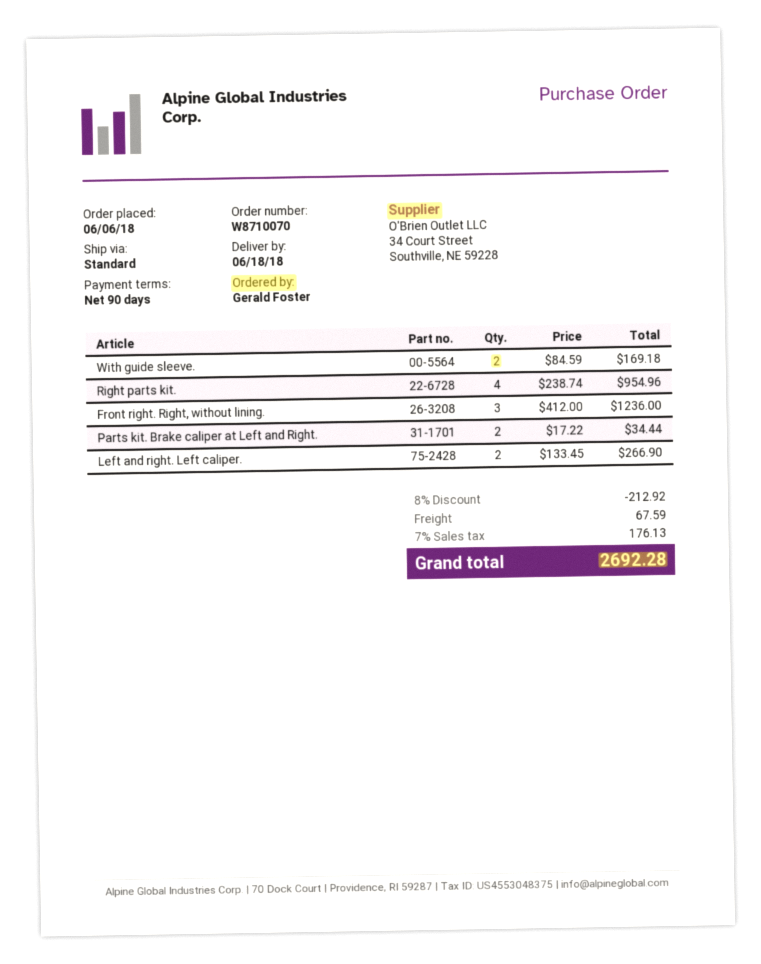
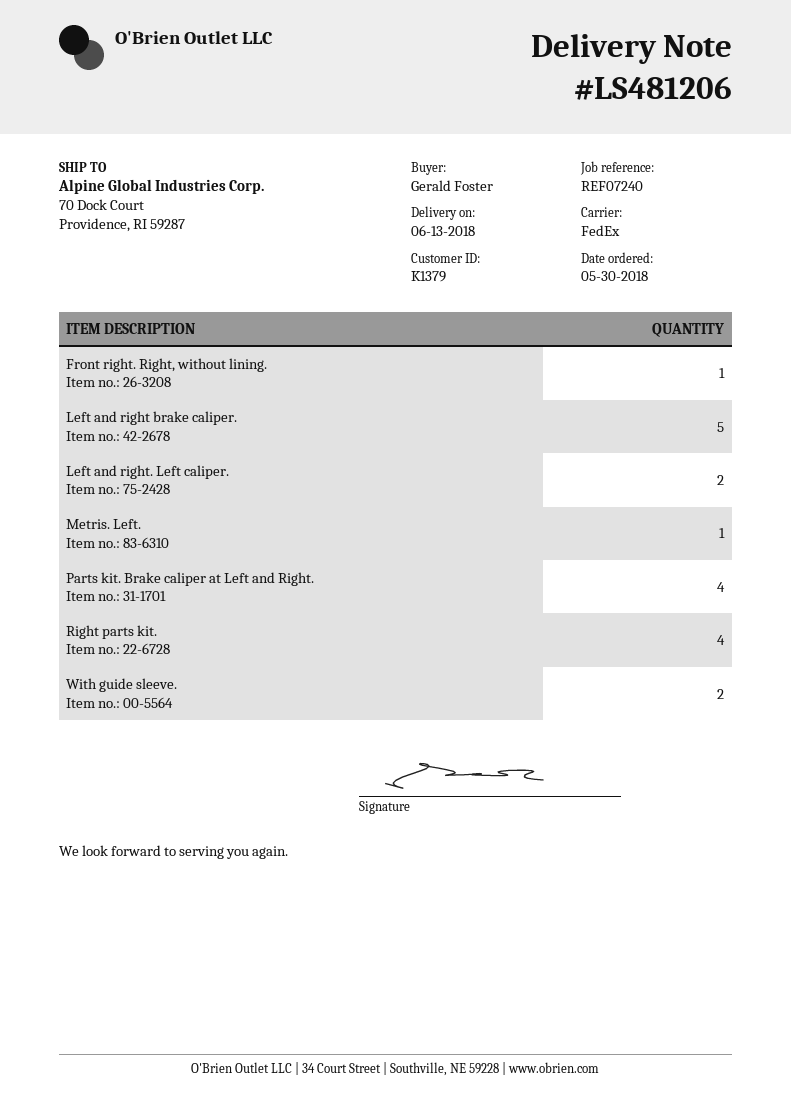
order date: 2018-06-06 -> 2018-05-30
delivery date: 2018-06-18 -> 2018-06-13
shipping method: standard -> FedEx
Front right. Right, without lining.: 3 -> 1
Parts kit. Brake caliper at Left and Right.: 2 -> 4
Left and right brake caliper.: none -> 5
Metris. Left.: none -> 1

